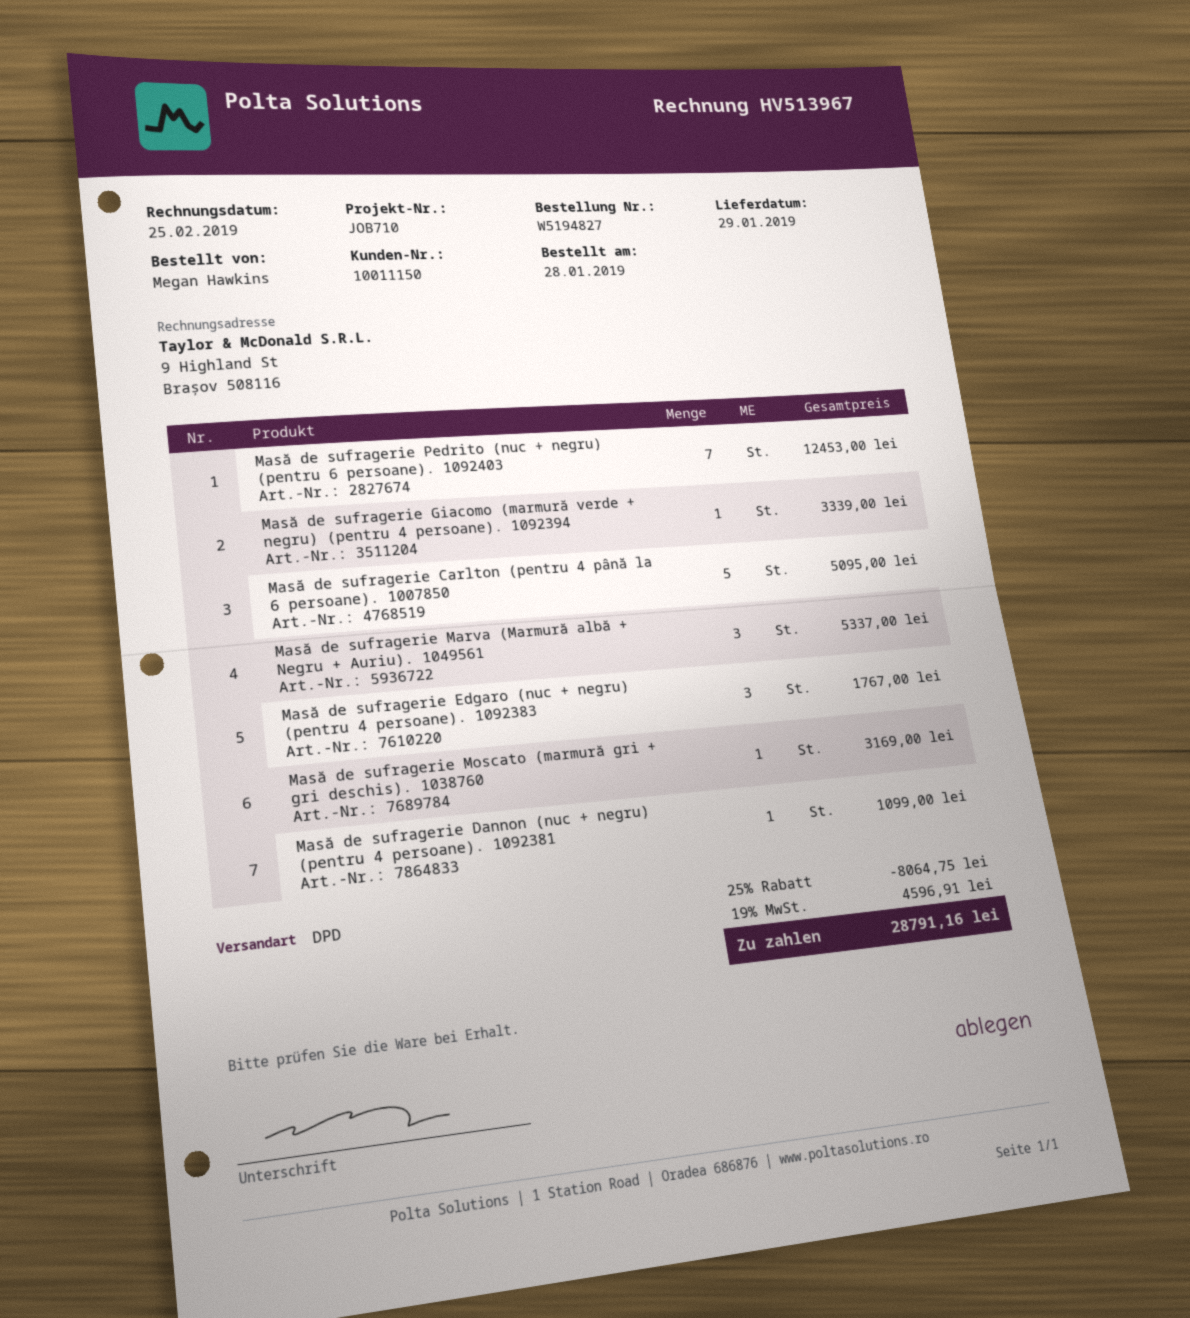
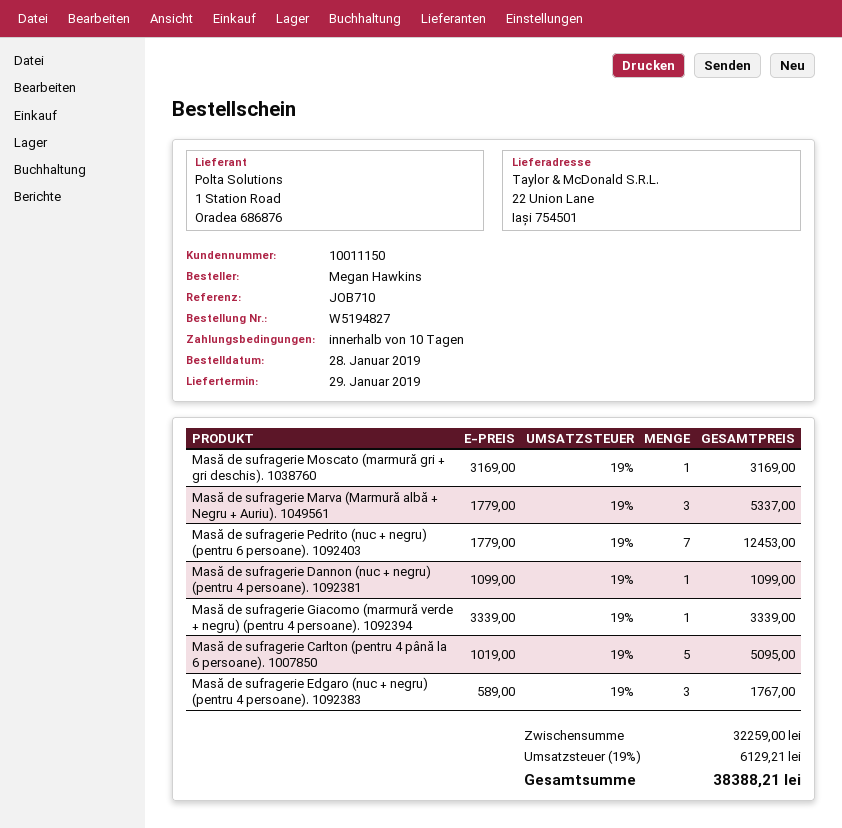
discount: 25% = 8064.75 -> none
tax: 19% = 4596.91 -> 19% = 6129.21
total: 28791.16 -> 38388.21

